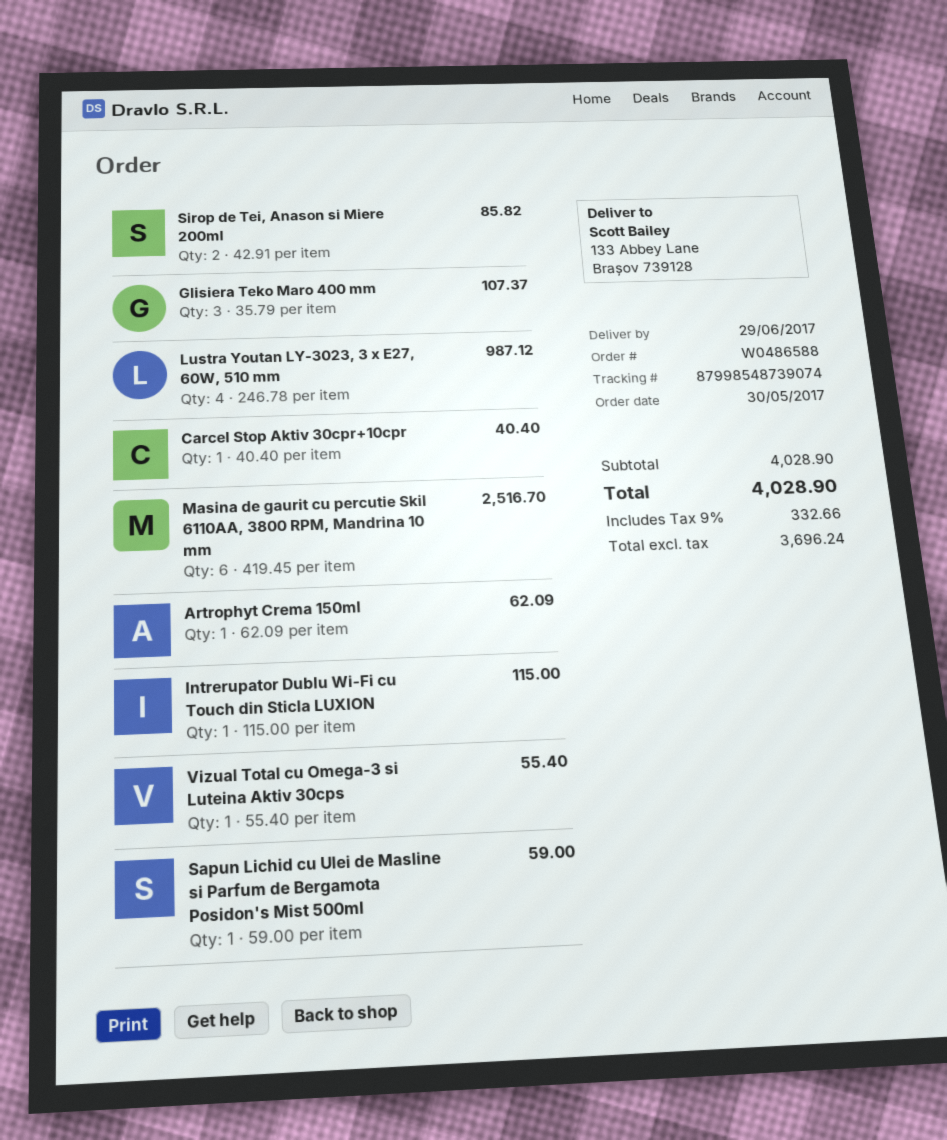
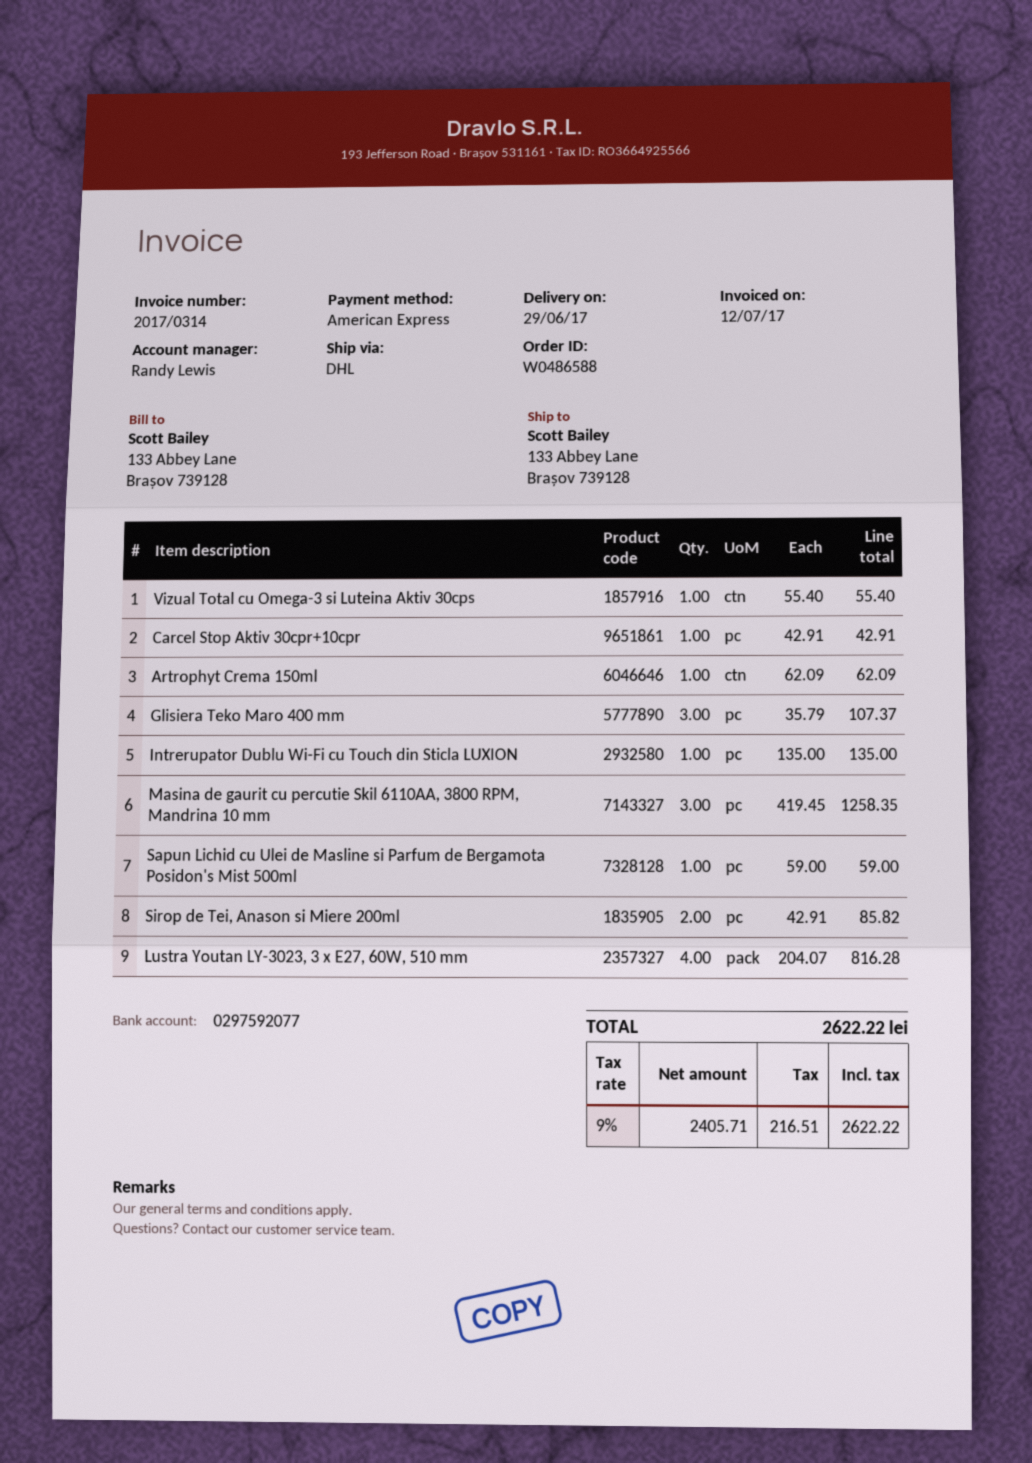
Lustra Youtan LY-3023, 3 x E27, 60W, 510 mm: 4 x 246.78 = 987.12 -> 4 x 204.07 = 816.28
Carcel Stop Aktiv 30cpr+10cpr: 1 x 40.40 = 40.40 -> 1 x 42.91 = 42.91
Masina de gaurit cu percutie Skil 6110AA, 3800 RPM, Mandrina 10 mm: 6 x 419.45 = 2516.70 -> 3 x 419.45 = 1258.35
Intrerupator Dublu Wi-Fi cu Touch din Sticla LUXION: 1 x 115.00 = 115.00 -> 1 x 135.00 = 135.00
net: 3696.24 -> 2405.71
tax: 9% = 332.66 -> 9% = 216.51
total: 4028.90 -> 2622.22

